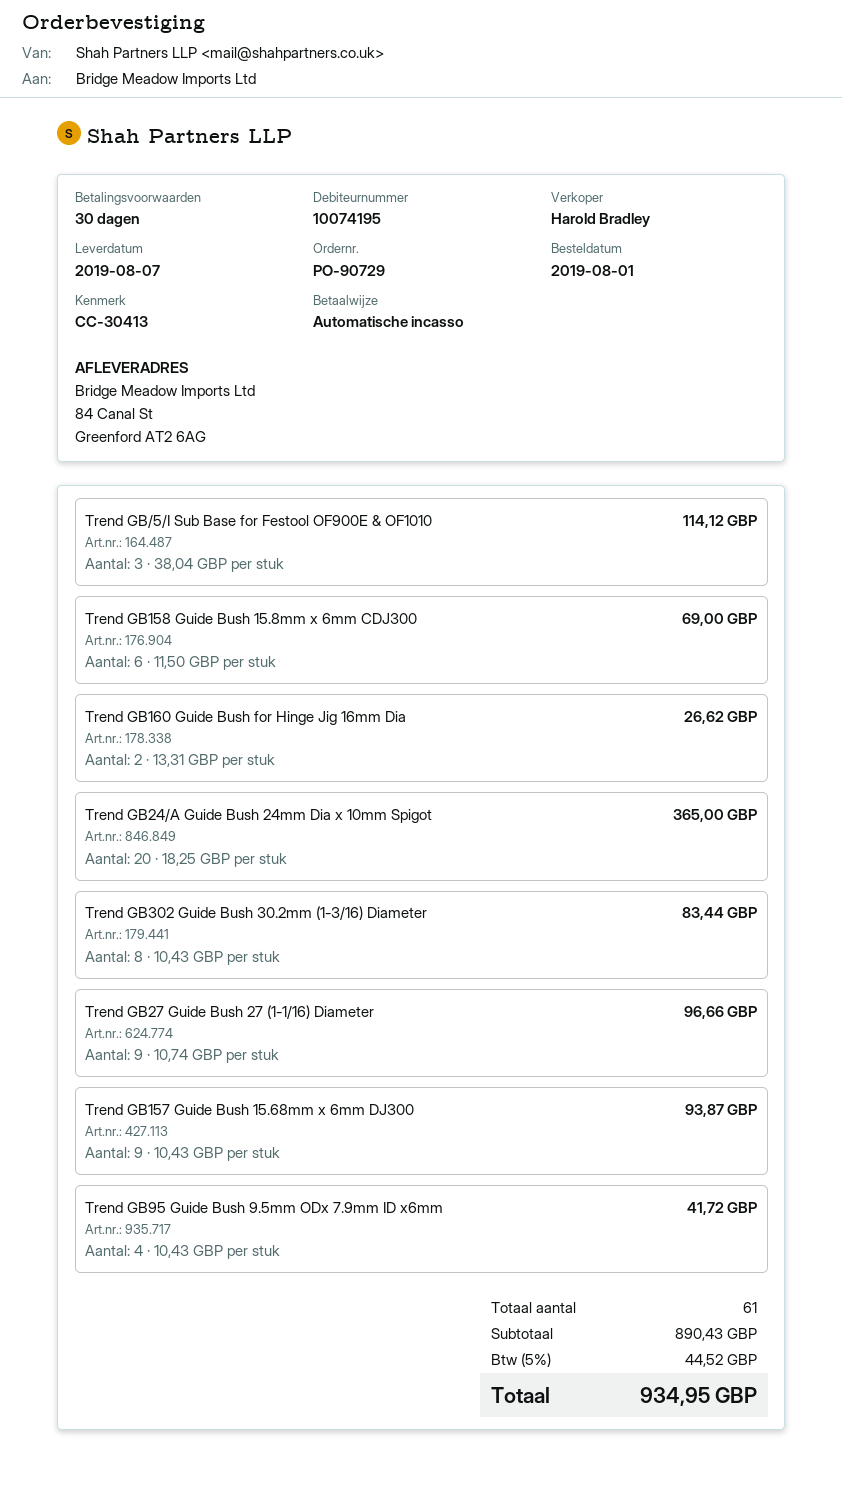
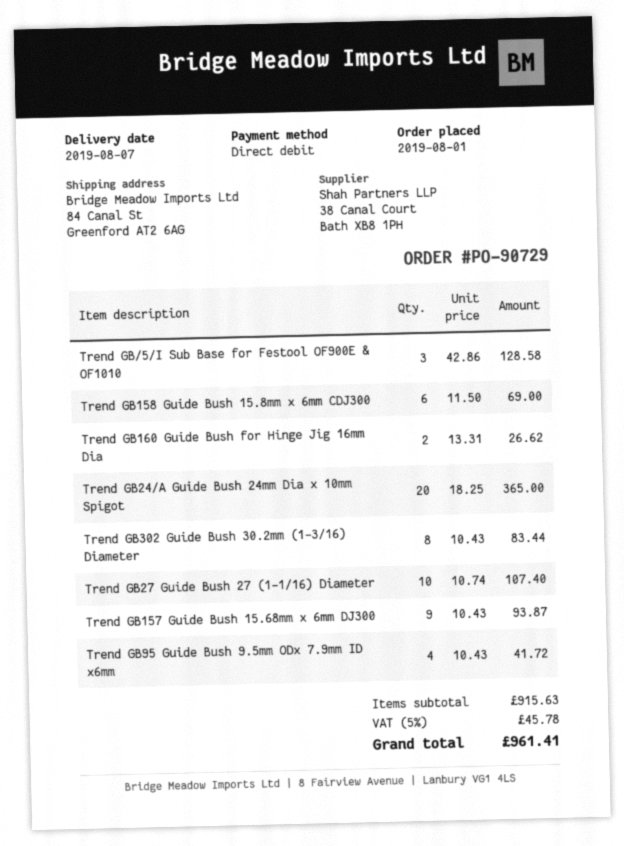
Trend GB/5/I Sub Base for Festool OF900E & OF1010: 3 x 38.04 = 114.12 -> 3 x 42.86 = 128.58
Trend GB27 Guide Bush 27 (1-1/16) Diameter: 9 x 10.74 = 96.66 -> 10 x 10.74 = 107.40
subtotal: 890.43 -> 915.63
tax: 5% = 44.52 -> 5% = 45.78
total: 934.95 -> 961.41

